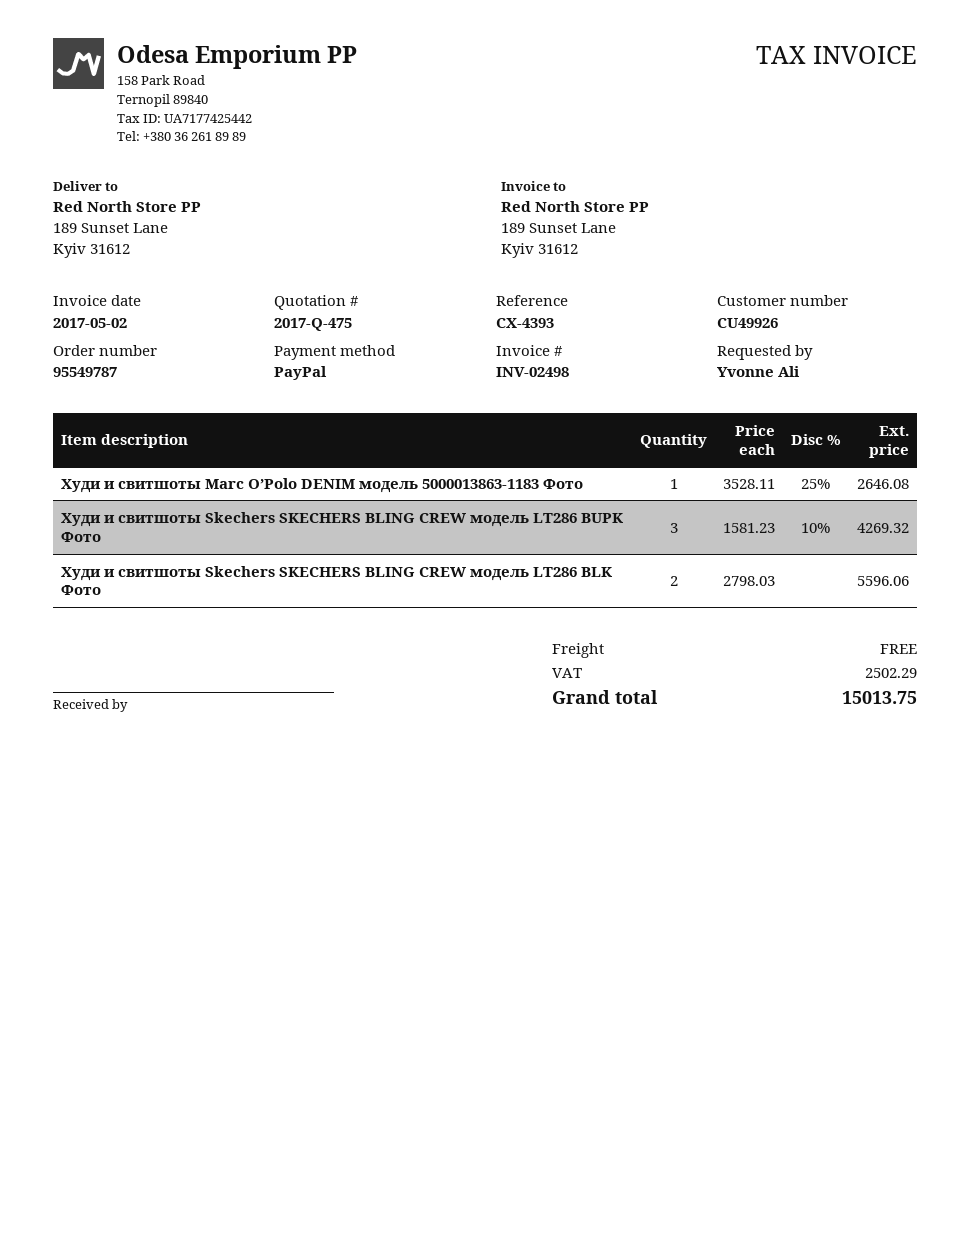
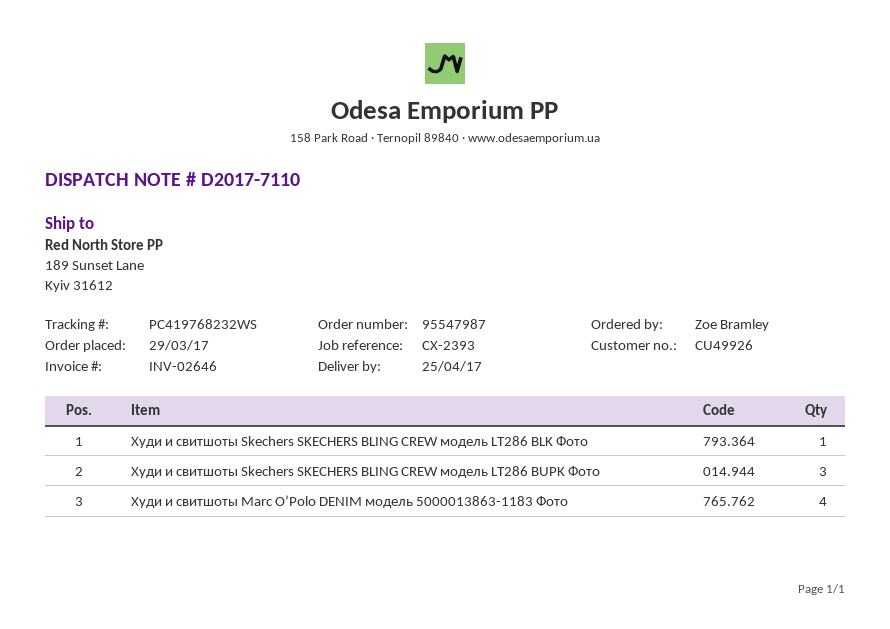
order number: 95549787 -> 95547987
invoice number: INV-02498 -> INV-02646
reference: CX-4393 -> CX-2393
ordered by: Yvonne Ali -> Zoe Bramley
Худи и свитшоты Marc O’Polo DENIM модель 5000013863-1183 Фото: 1 -> 4
Худи и свитшоты Skechers SKECHERS BLING CREW модель LT286 BLK Фото: 2 -> 1

